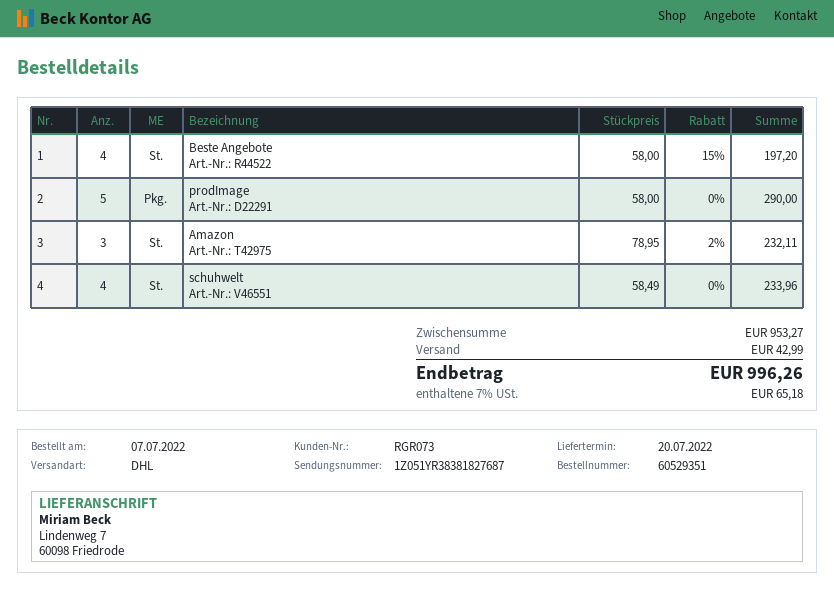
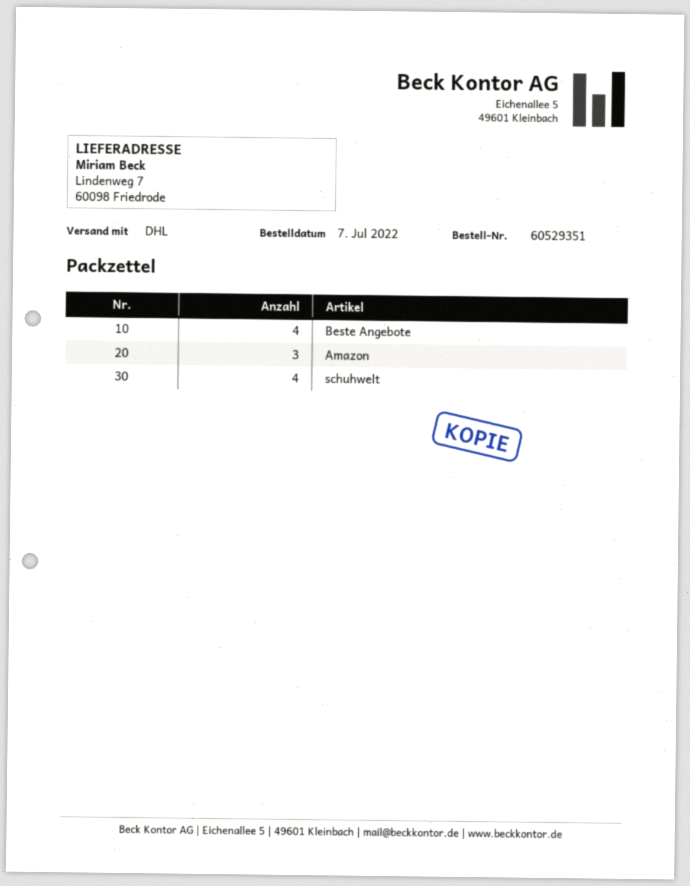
prodImage: 5 -> none

